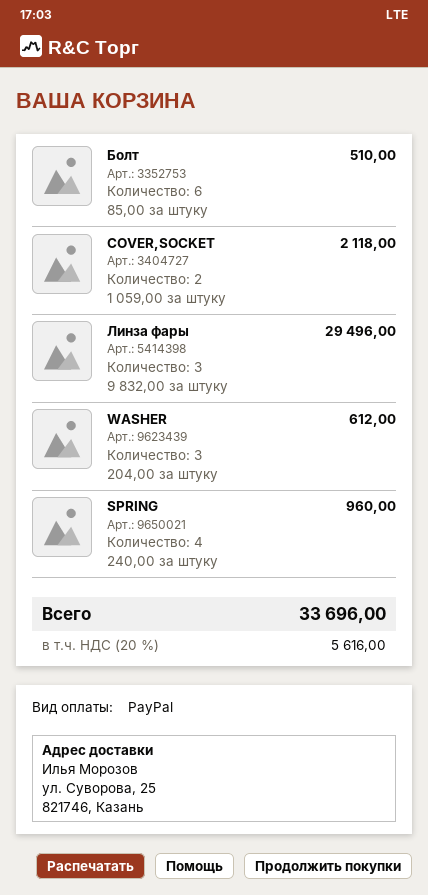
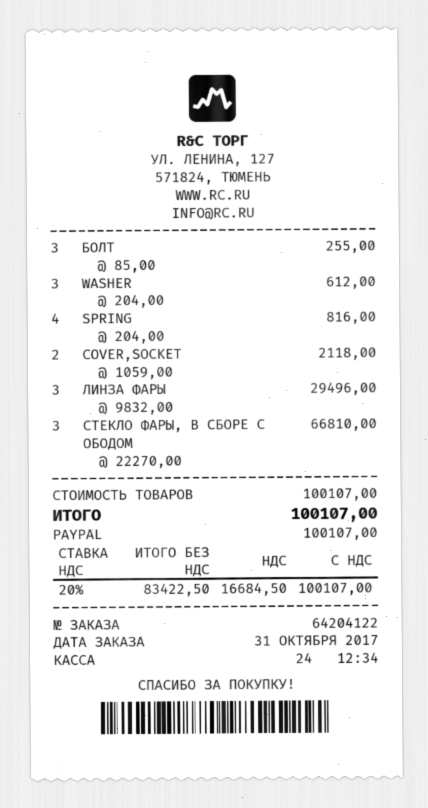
Болт: 6 x 85.00 = 510.00 -> 3 x 85.00 = 255.00
SPRING: 4 x 240.00 = 960.00 -> 4 x 204.00 = 816.00
СТЕКЛО ФАРЫ, В СБОРЕ С ОБОДОМ: none -> 3 x 22270.00 = 66810.00
tax: 20% = 5616.00 -> 20% = 16684.50
total: 33696.00 -> 100107.00

